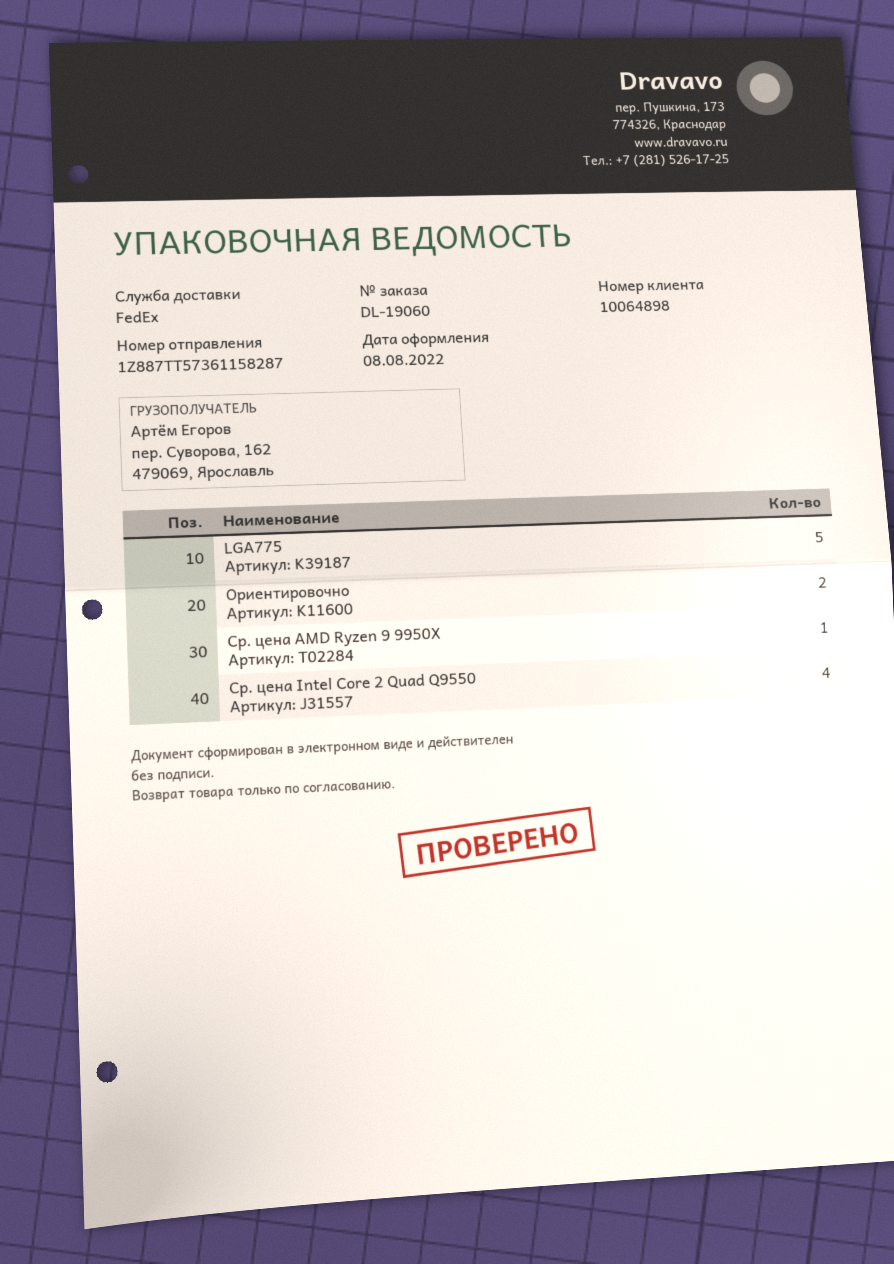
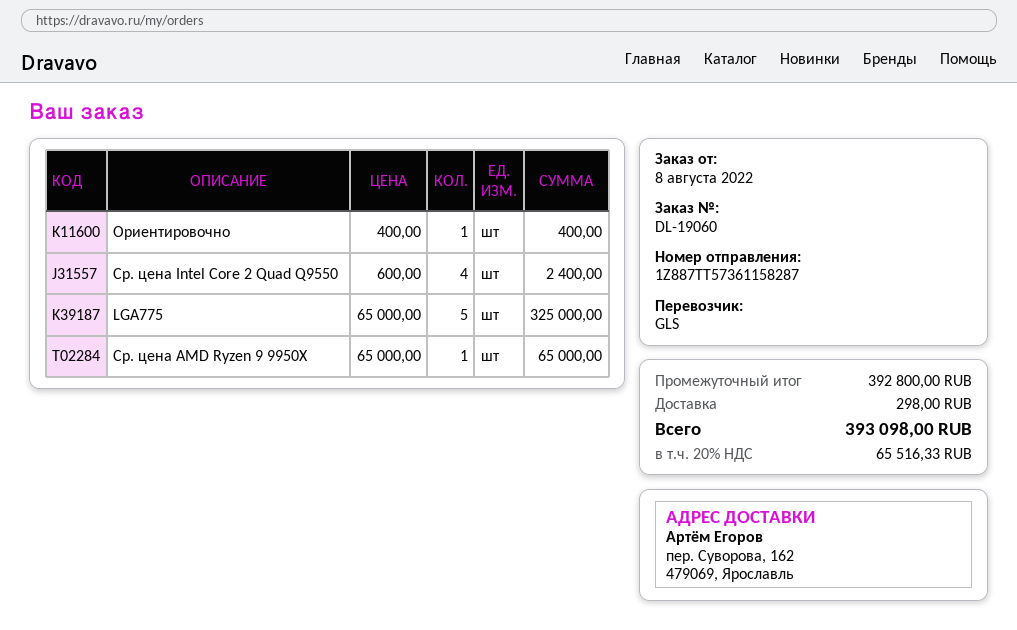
shipping method: FedEx -> GLS
Ориентировочно: 2 -> 1

